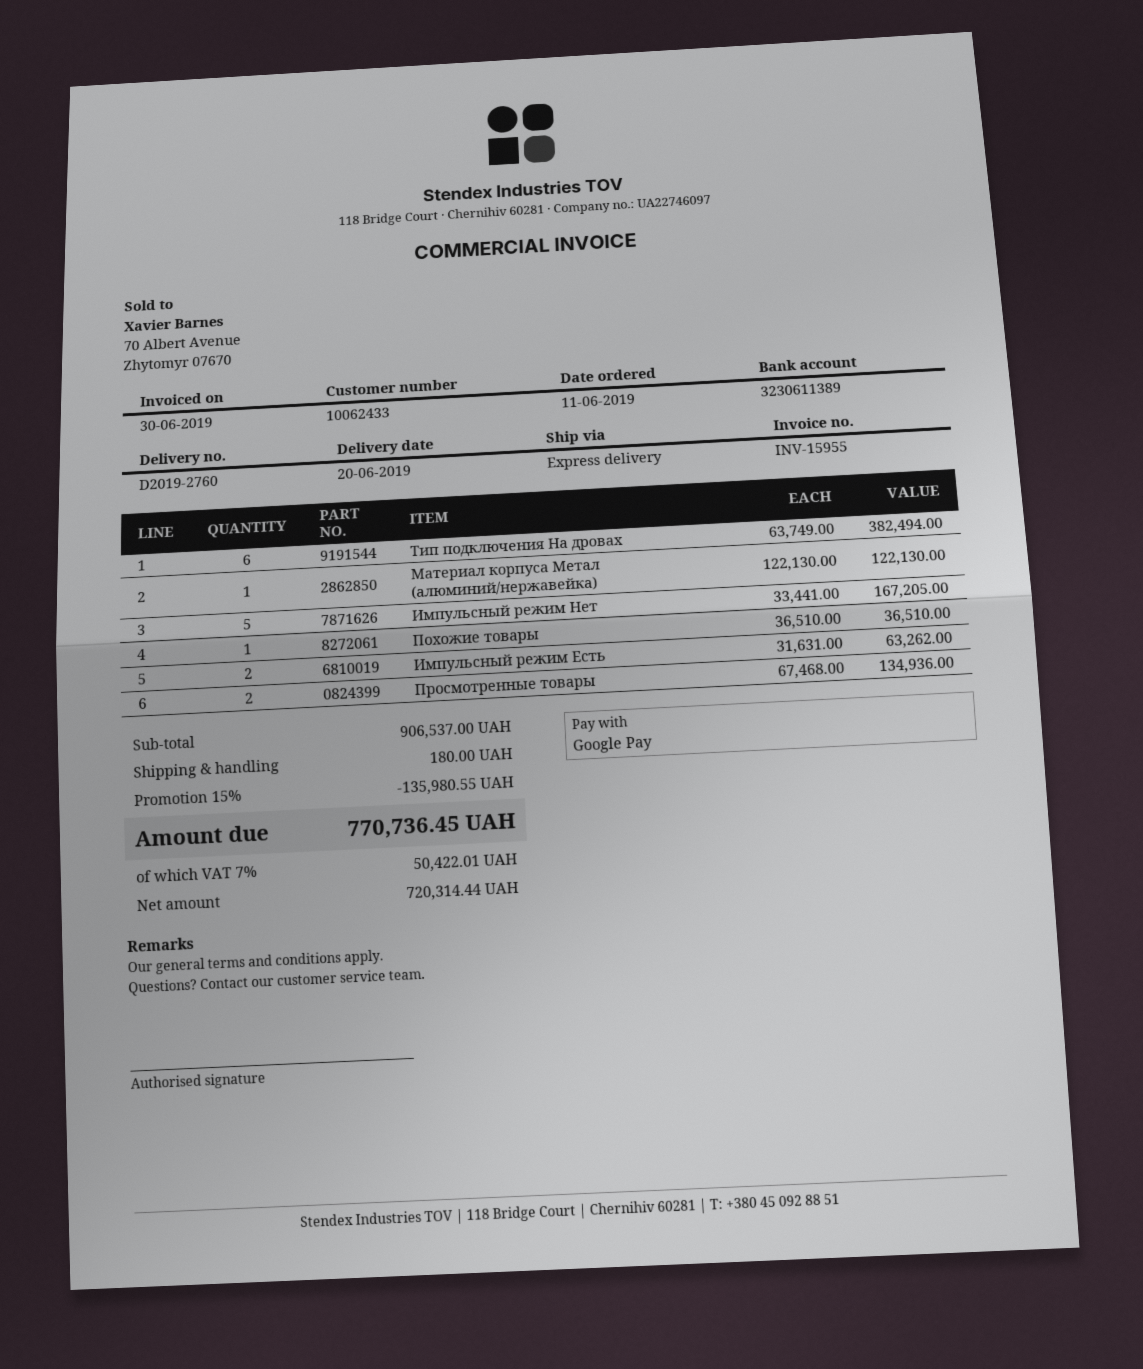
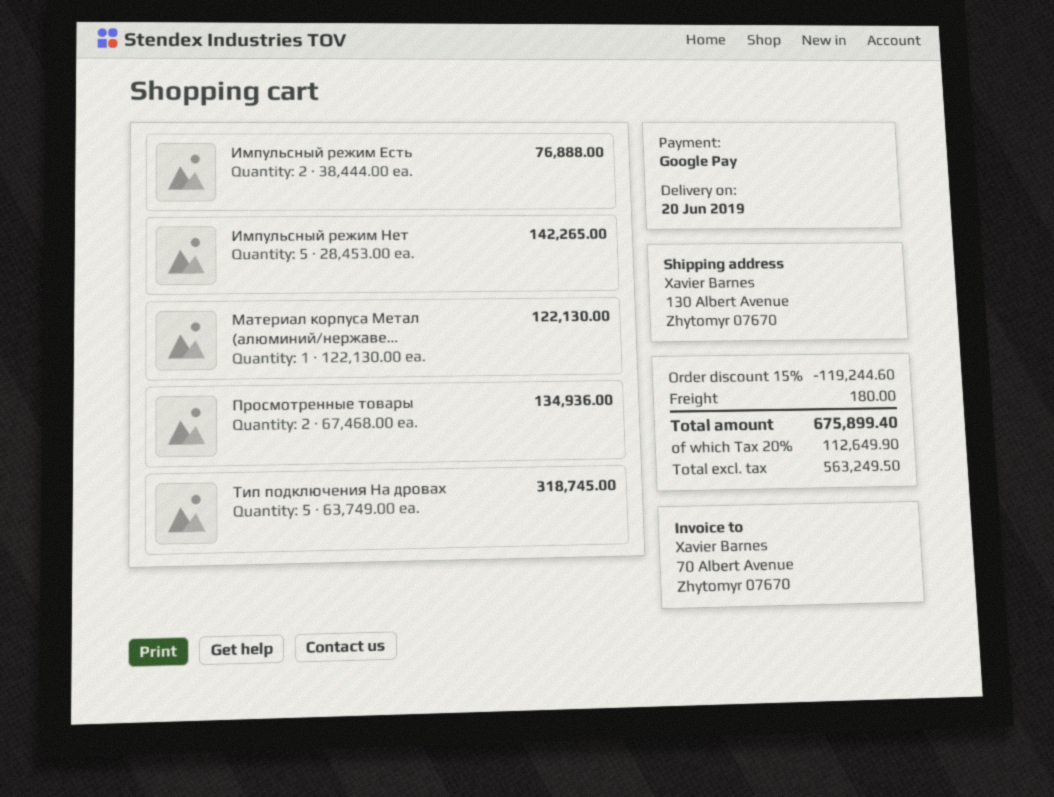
Тип подключения На дровах: 6 x 63749.00 = 382494.00 -> 5 x 63749.00 = 318745.00
Импульсный режим Нет: 5 x 33441.00 = 167205.00 -> 5 x 28453.00 = 142265.00
Похожие товары: 1 x 36510.00 = 36510.00 -> none
Импульсный режим Есть: 2 x 31631.00 = 63262.00 -> 2 x 38444.00 = 76888.00
discount: 15% = 135980.55 -> 15% = 119244.60
net: 720314.44 -> 563249.50
tax: 7% = 50422.01 -> 20% = 112649.90
total: 770736.45 -> 675899.40

